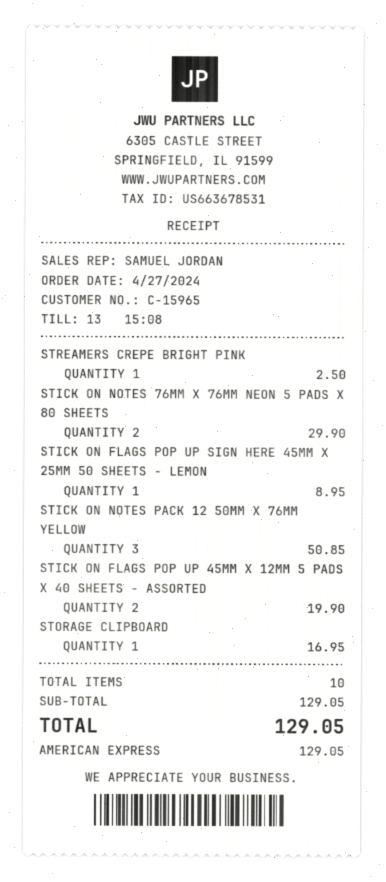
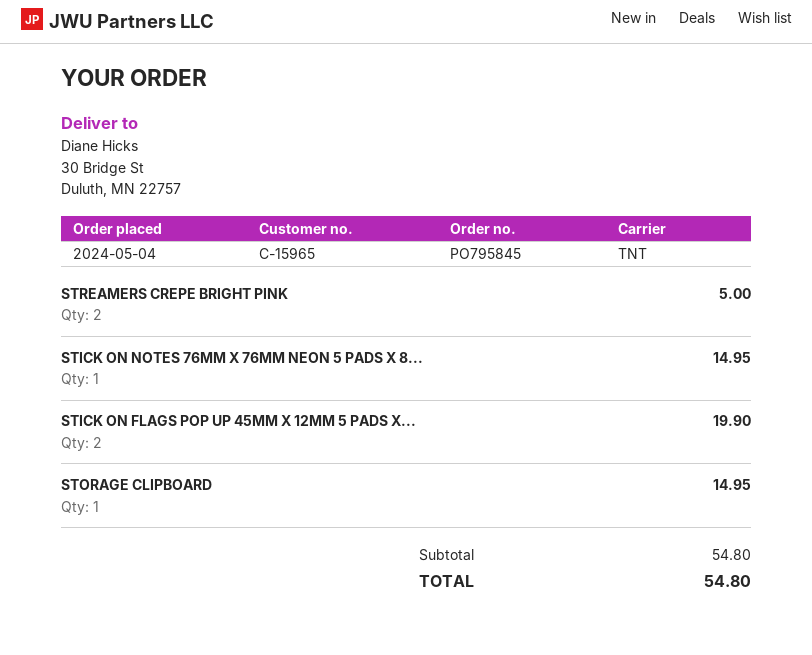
order date: 2024-04-27 -> 2024-05-04
STREAMERS CREPE BRIGHT PINK: 1 for 2.50 -> 2 for 5.00
STICK ON NOTES 76MM X 76MM NEON 5 PADS X 80 SHEETS: 2 for 29.90 -> 1 for 14.95
STICK ON FLAGS POP UP SIGN HERE 45MM X 25MM 50 SHEETS - LEMON: 1 for 8.95 -> none
STICK ON NOTES PACK 12 50MM X 76MM YELLOW: 3 for 50.85 -> none
STORAGE CLIPBOARD: 1 for 16.95 -> 1 for 14.95
subtotal: 129.05 -> 54.80
total: 129.05 -> 54.80

